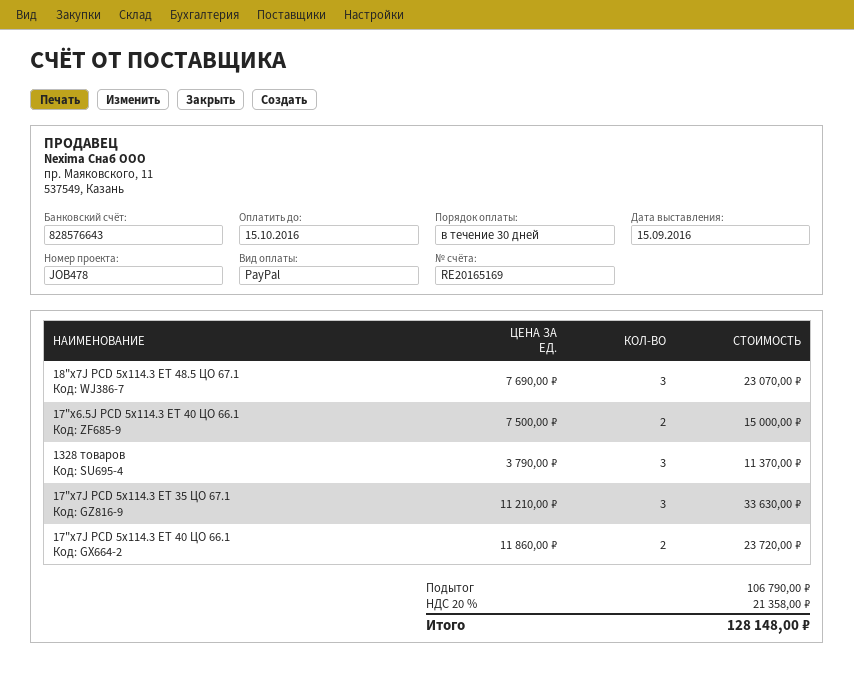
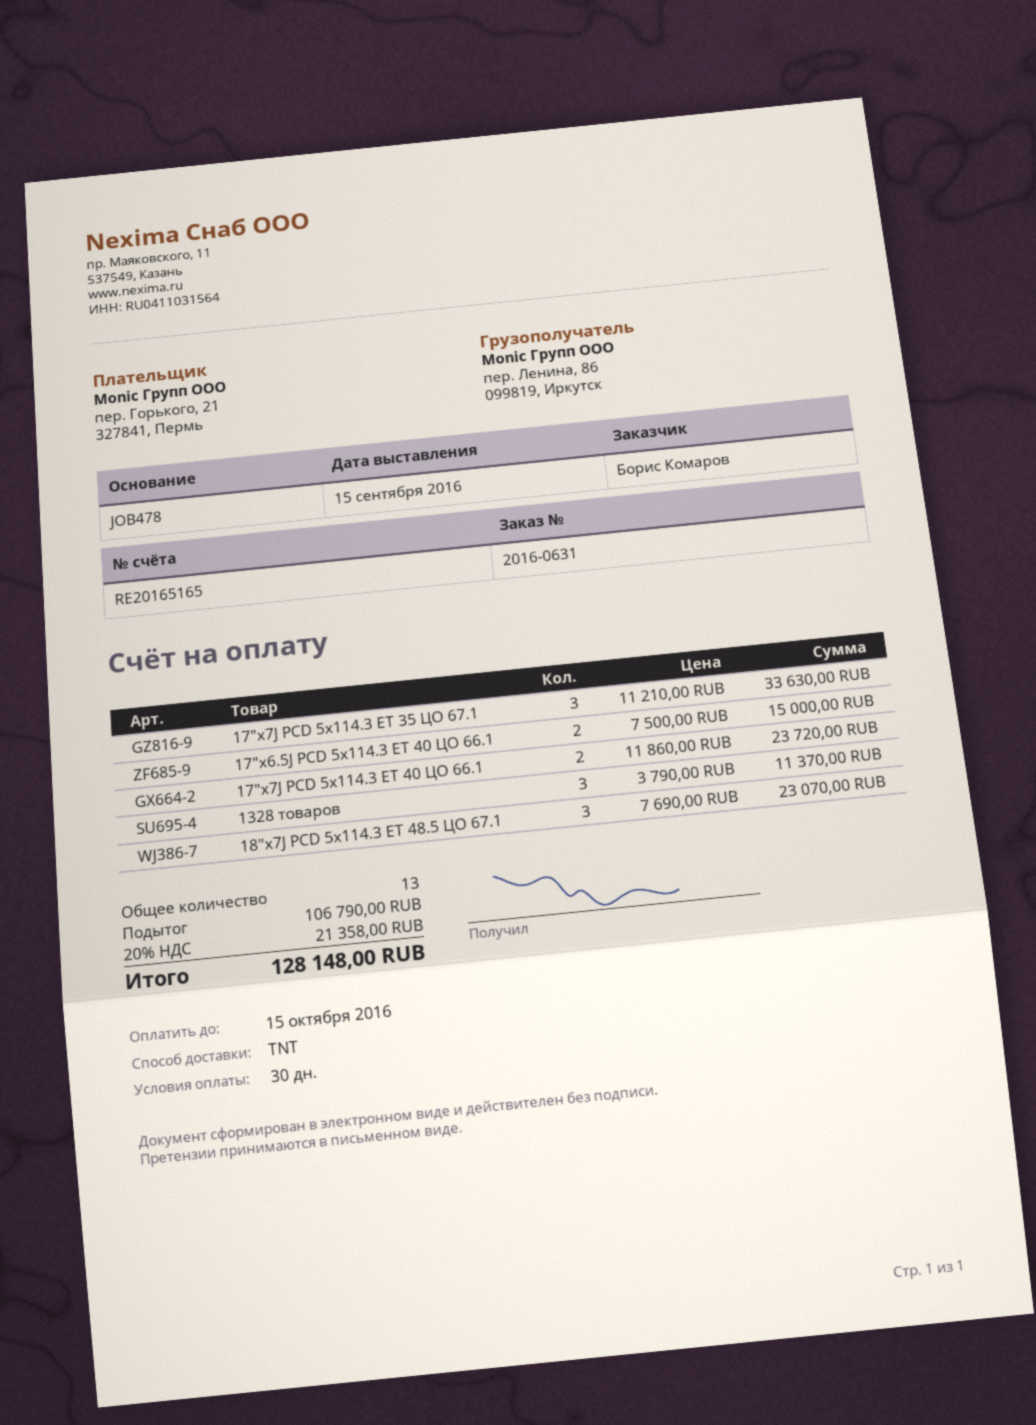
invoice number: RE20165169 -> RE20165165

